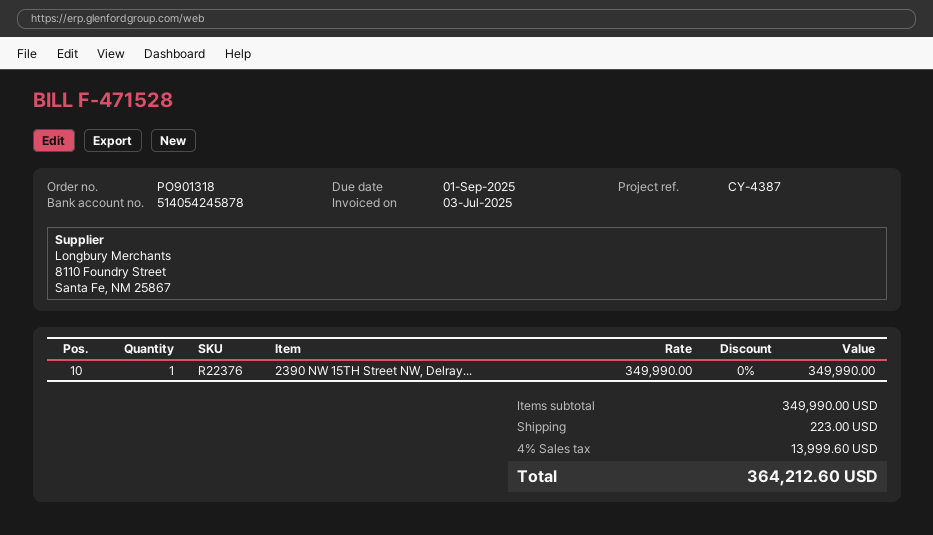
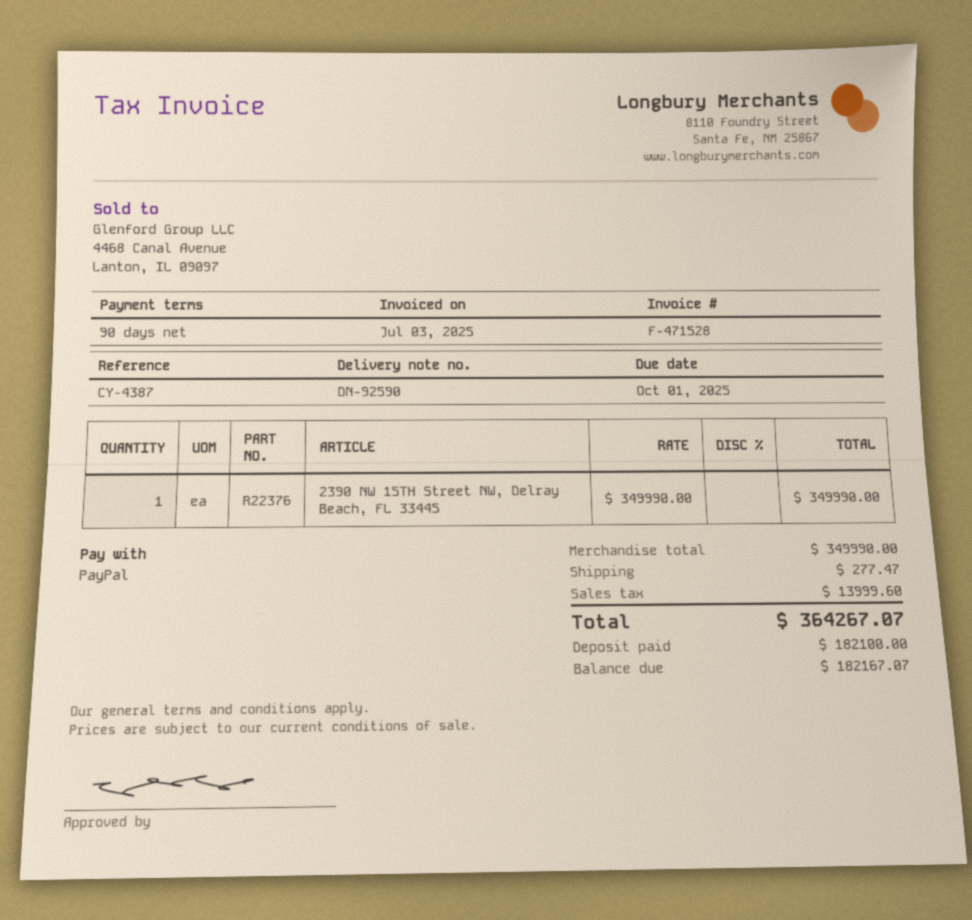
due date: 2025-09-01 -> 2025-10-01
shipping: 223.00 -> 277.47
total: 364212.60 -> 364267.07

